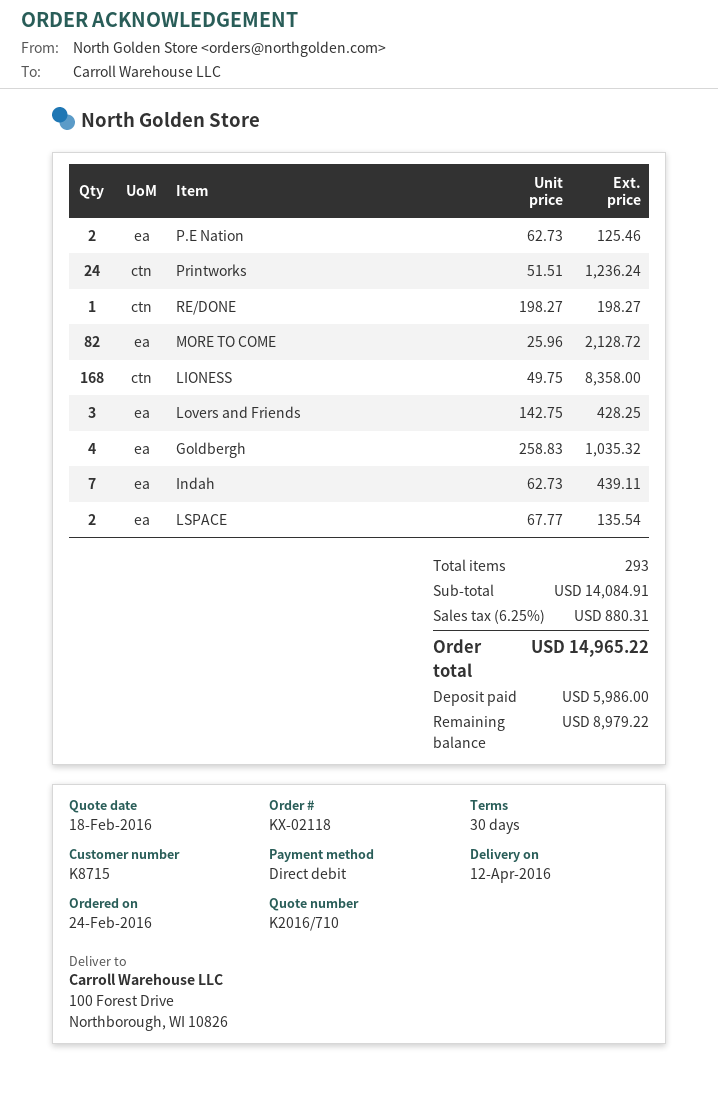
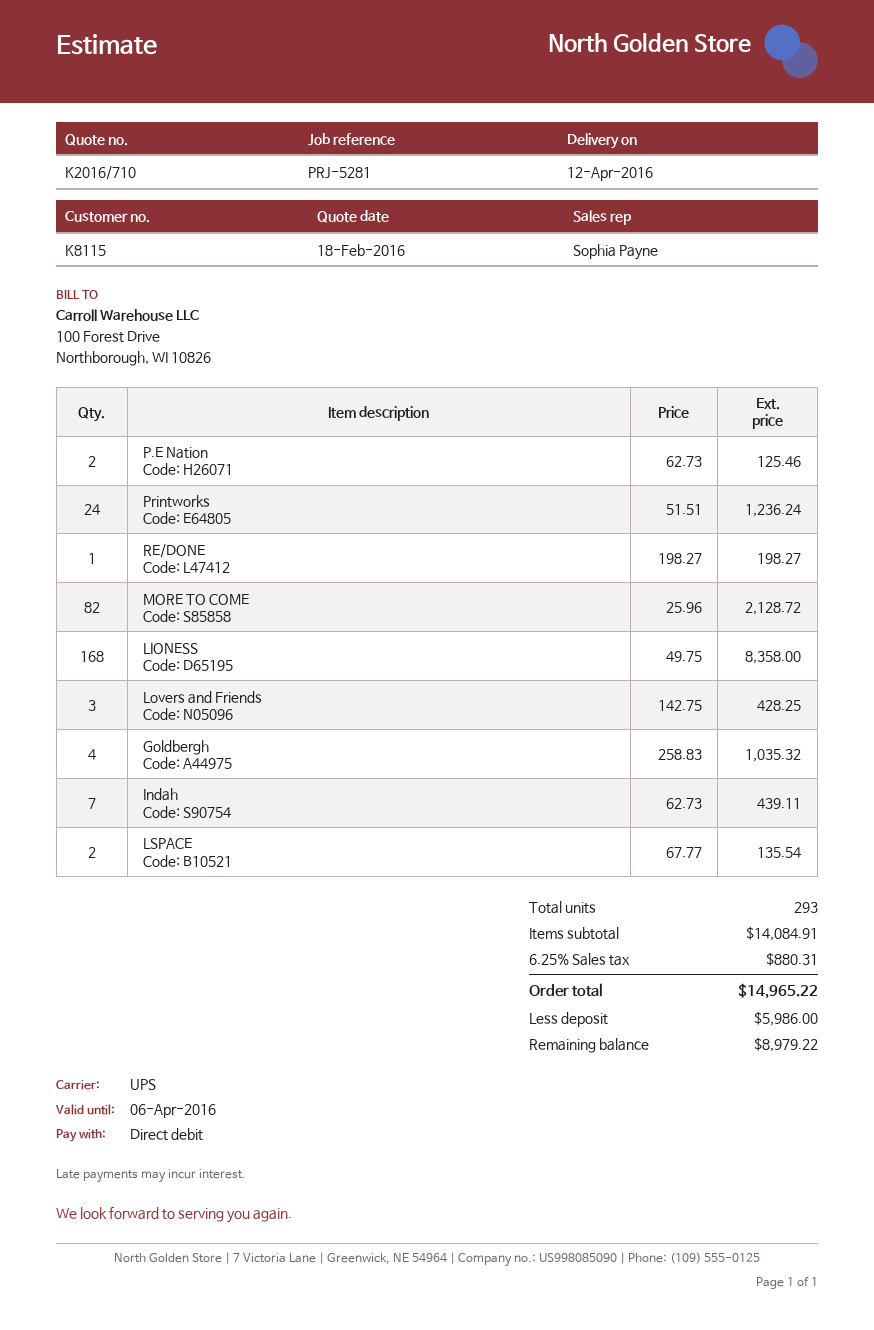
customer number: K8715 -> K8115

